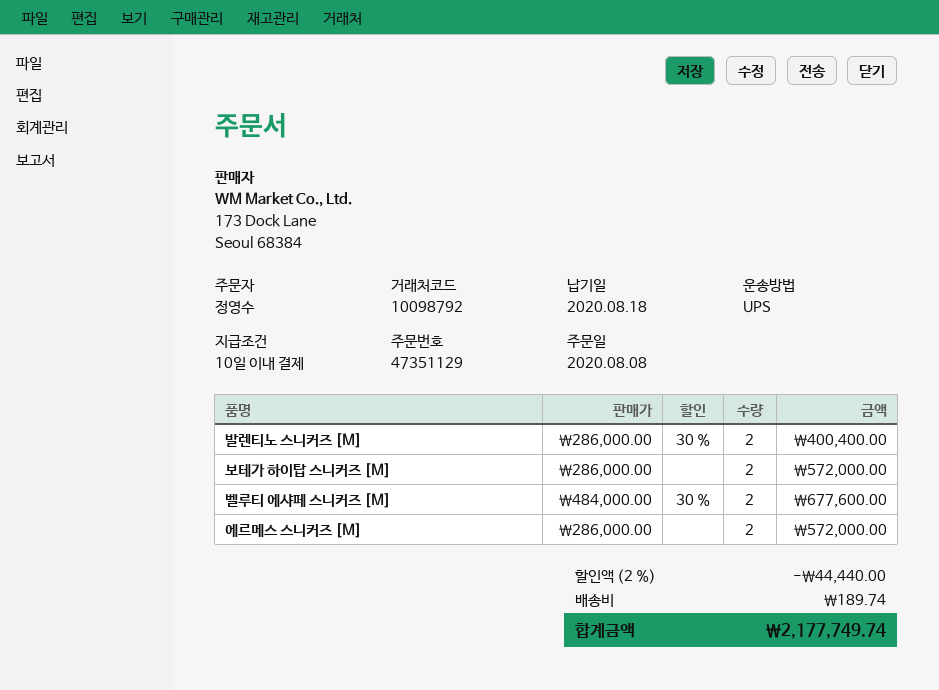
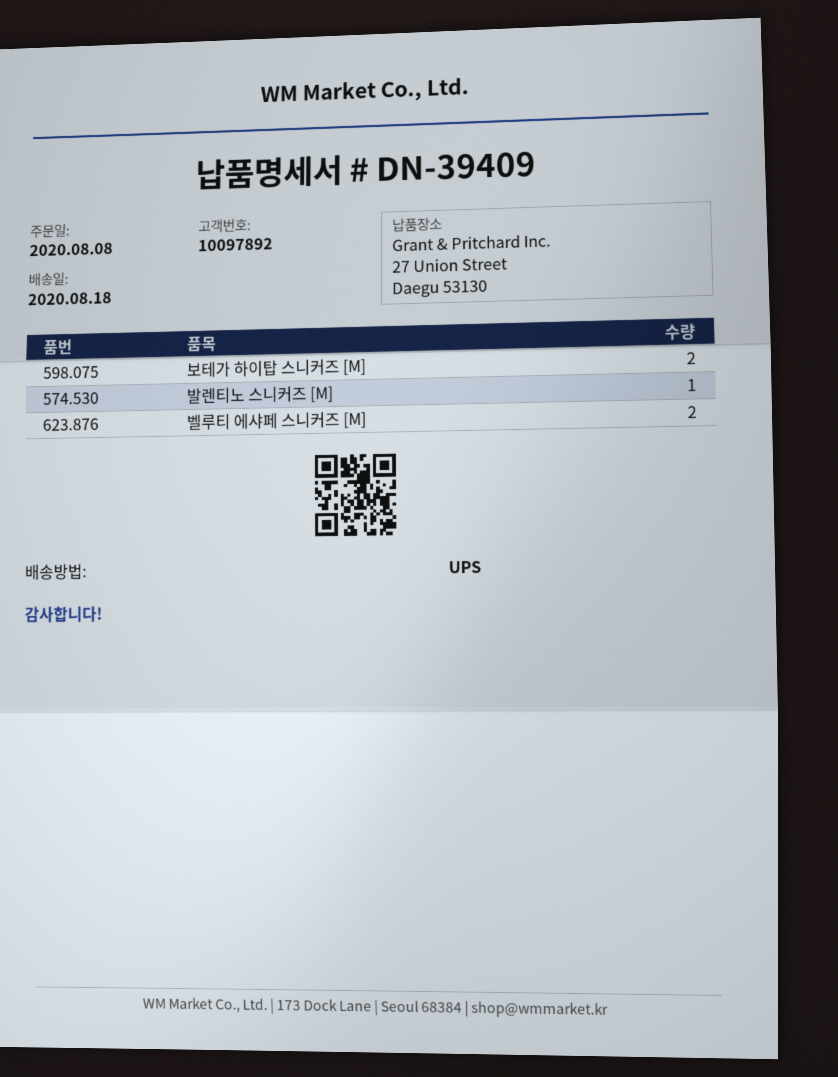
customer number: 10098792 -> 10097892
발렌티노 스니커즈 [M]: 2 -> 1
에르메스 스니커즈 [M]: 2 -> none

